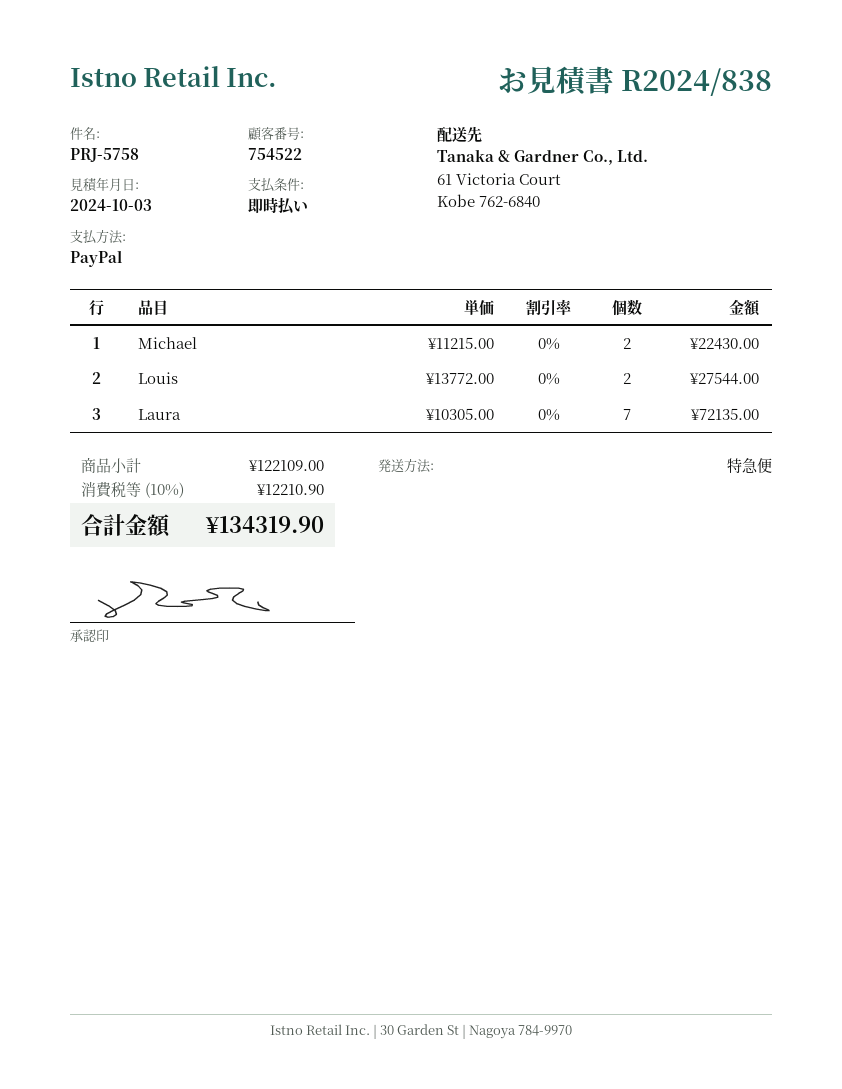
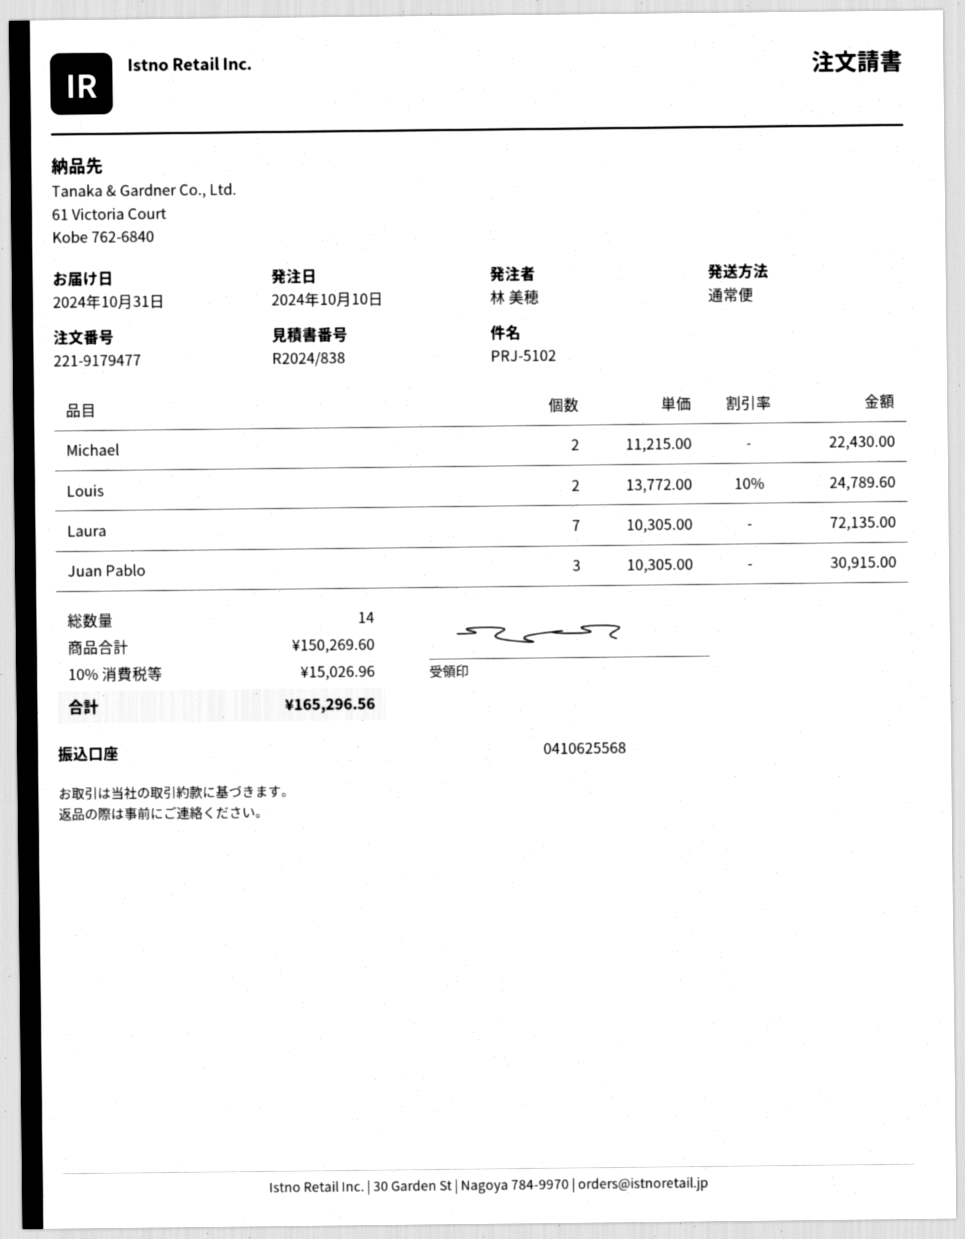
reference: PRJ-5758 -> PRJ-5102
shipping method: express -> standard
Louis: 2 x 13772.00 = 27544.00 -> 2 x 13772.00 - 10% = 24789.60
Juan Pablo: none -> 3 x 10305.00 = 30915.00
subtotal: 122109.00 -> 150269.60
tax: 10% = 12210.90 -> 10% = 15026.96
total: 134319.90 -> 165296.56

